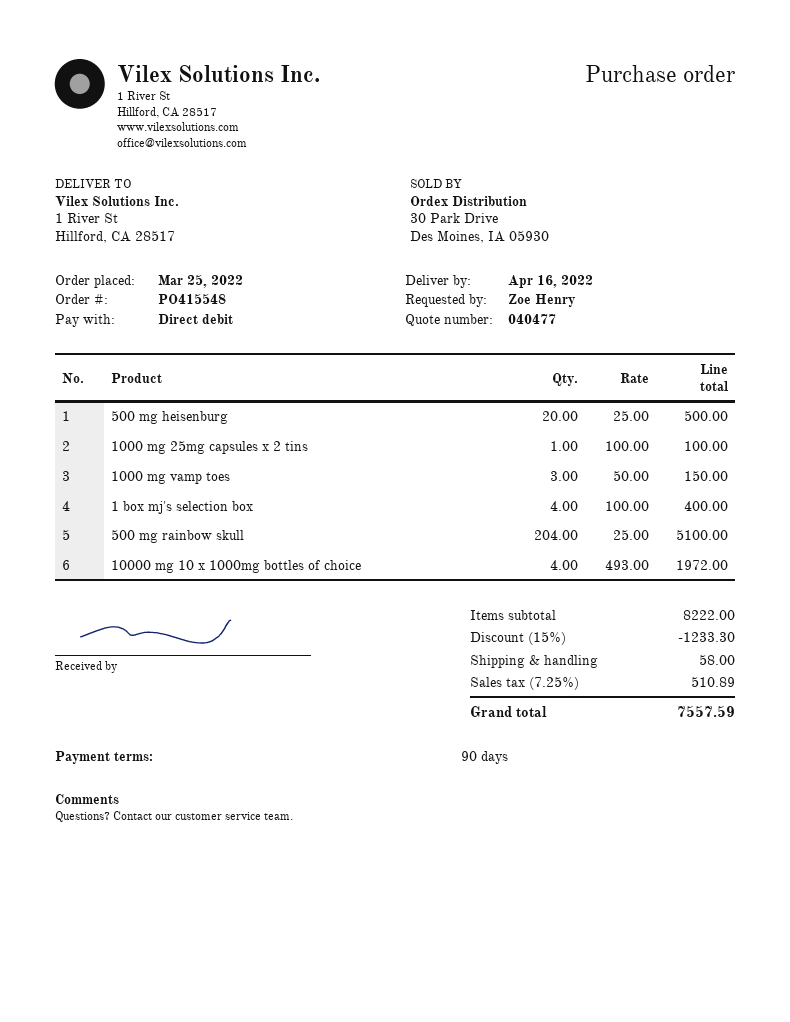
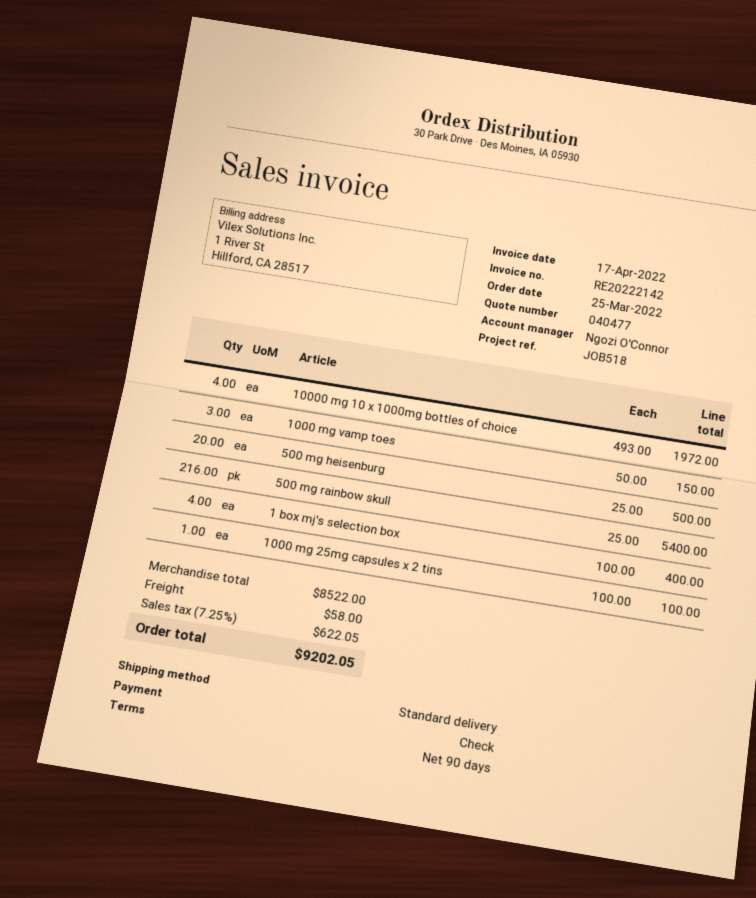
payment method: direct debit -> cheque
500 mg rainbow skull: 204 x 25.00 = 5100.00 -> 216 x 25.00 = 5400.00
subtotal: 8222.00 -> 8522.00
discount: 15% = 1233.30 -> none
tax: 7.25% = 510.89 -> 7.25% = 622.05
total: 7557.59 -> 9202.05

